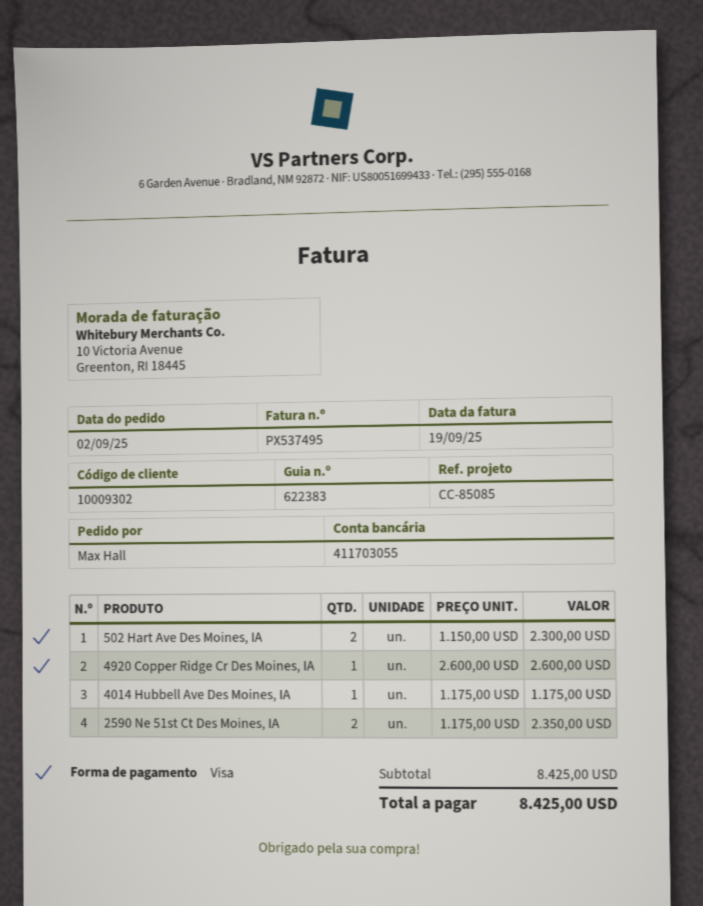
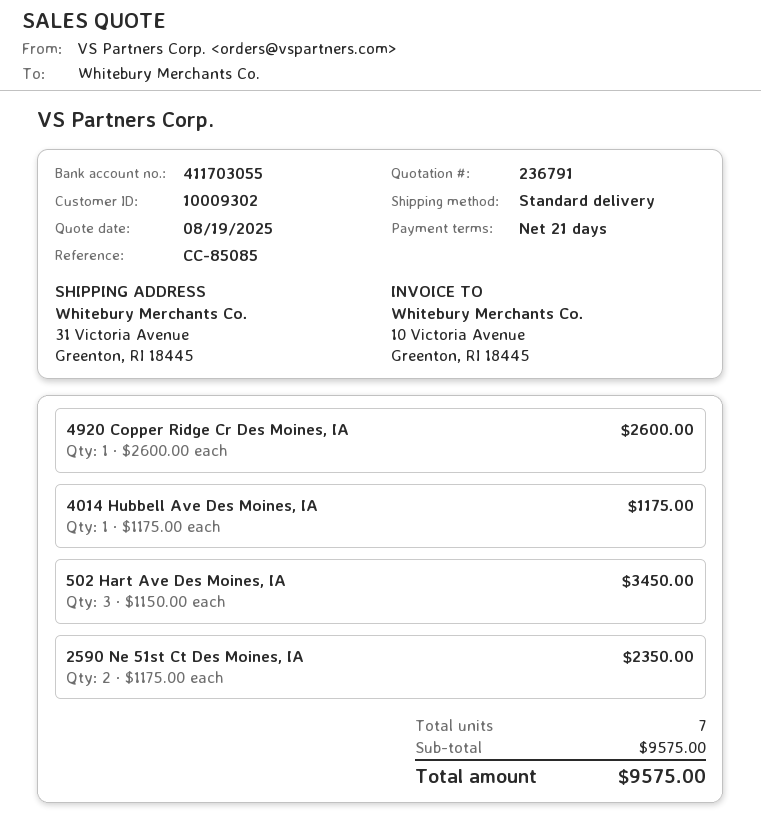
502 Hart Ave Des Moines, IA: 2 x 1150.00 = 2300.00 -> 3 x 1150.00 = 3450.00
subtotal: 8425.00 -> 9575.00
total: 8425.00 -> 9575.00

